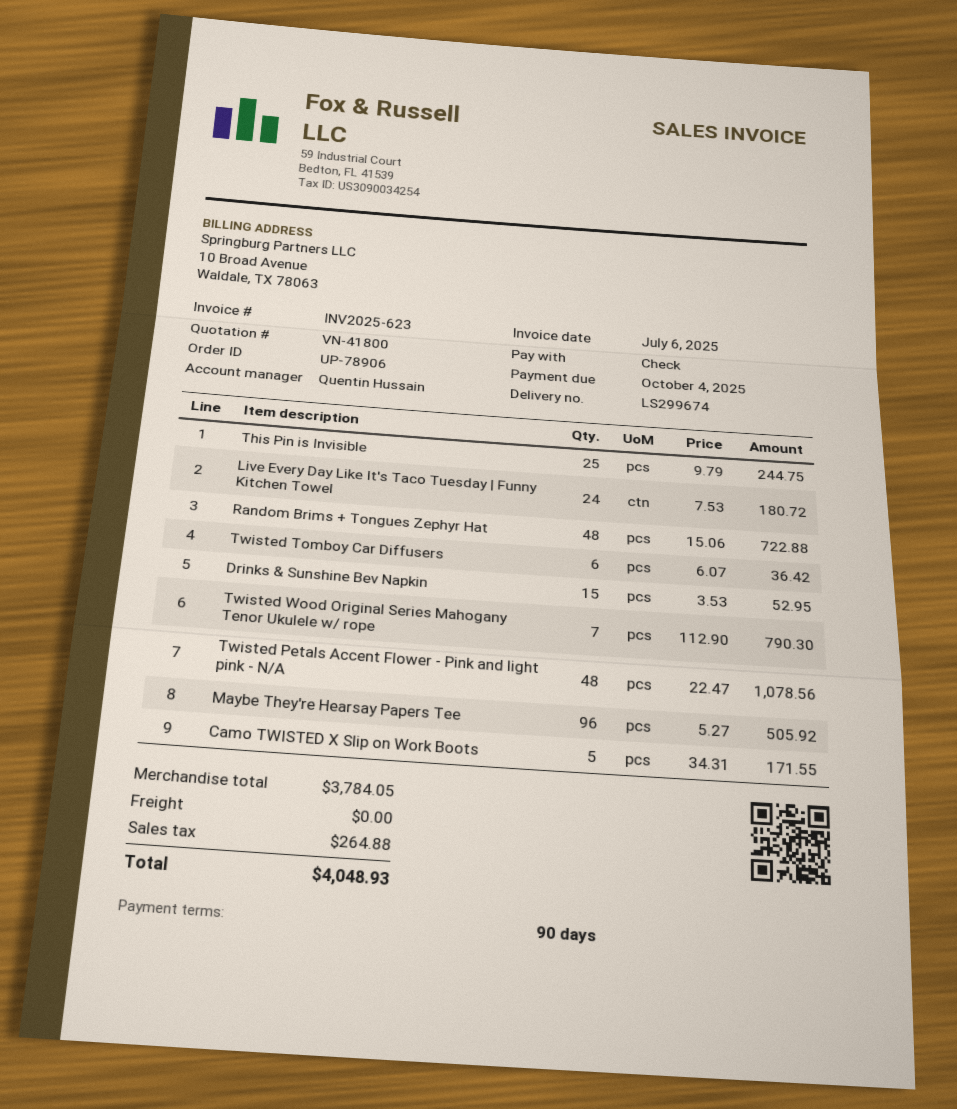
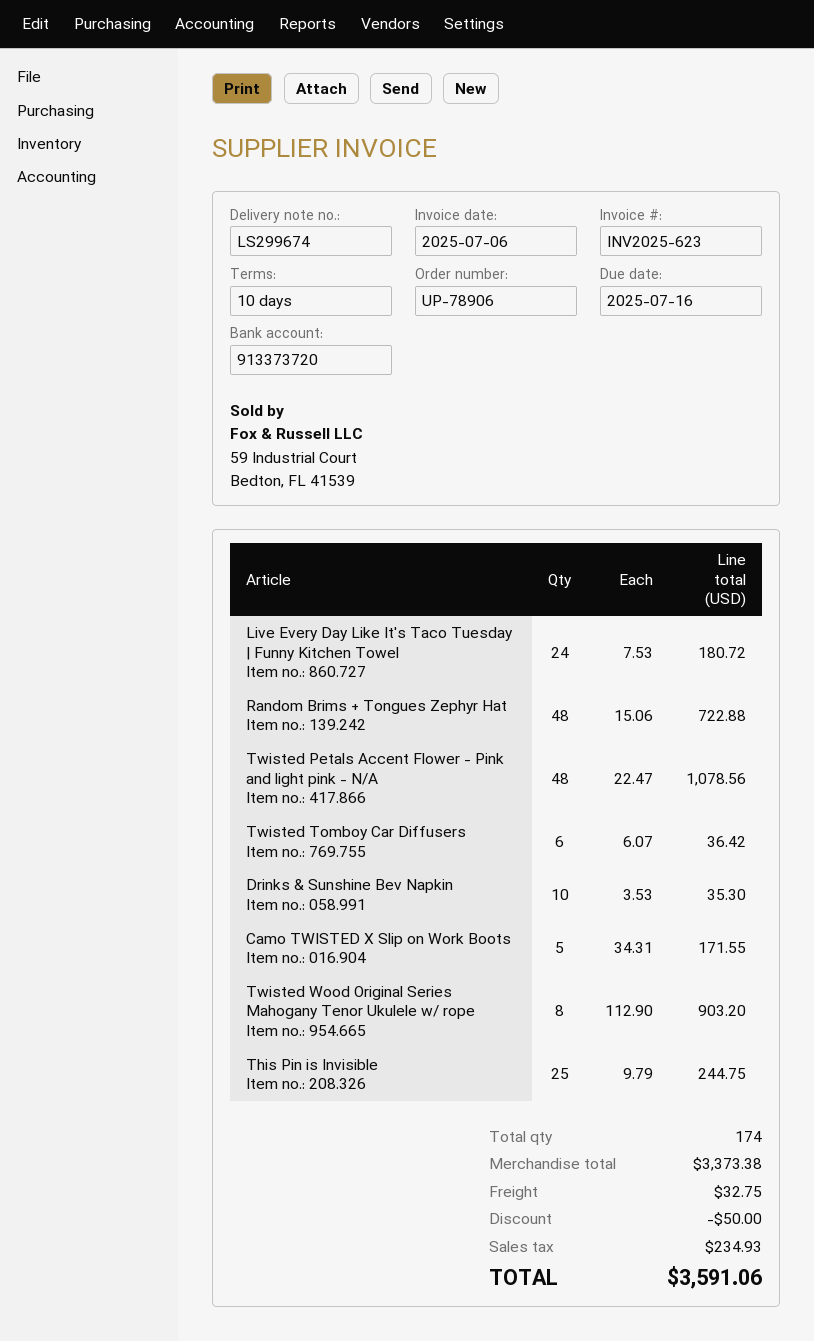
payment terms: 90 days -> 10 days
due date: 2025-10-04 -> 2025-07-16
Drinks & Sunshine Bev Napkin: 15 x 3.53 = 52.95 -> 10 x 3.53 = 35.30
Twisted Wood Original Series Mahogany Tenor Ukulele w/ rope: 7 x 112.90 = 790.30 -> 8 x 112.90 = 903.20
Maybe They're Hearsay Papers Tee: 96 x 5.27 = 505.92 -> none
subtotal: 3784.05 -> 3373.38
discount: none -> 50.00
shipping: 0.00 -> 32.75
tax: 264.88 -> 234.93
total: 4048.93 -> 3591.06

